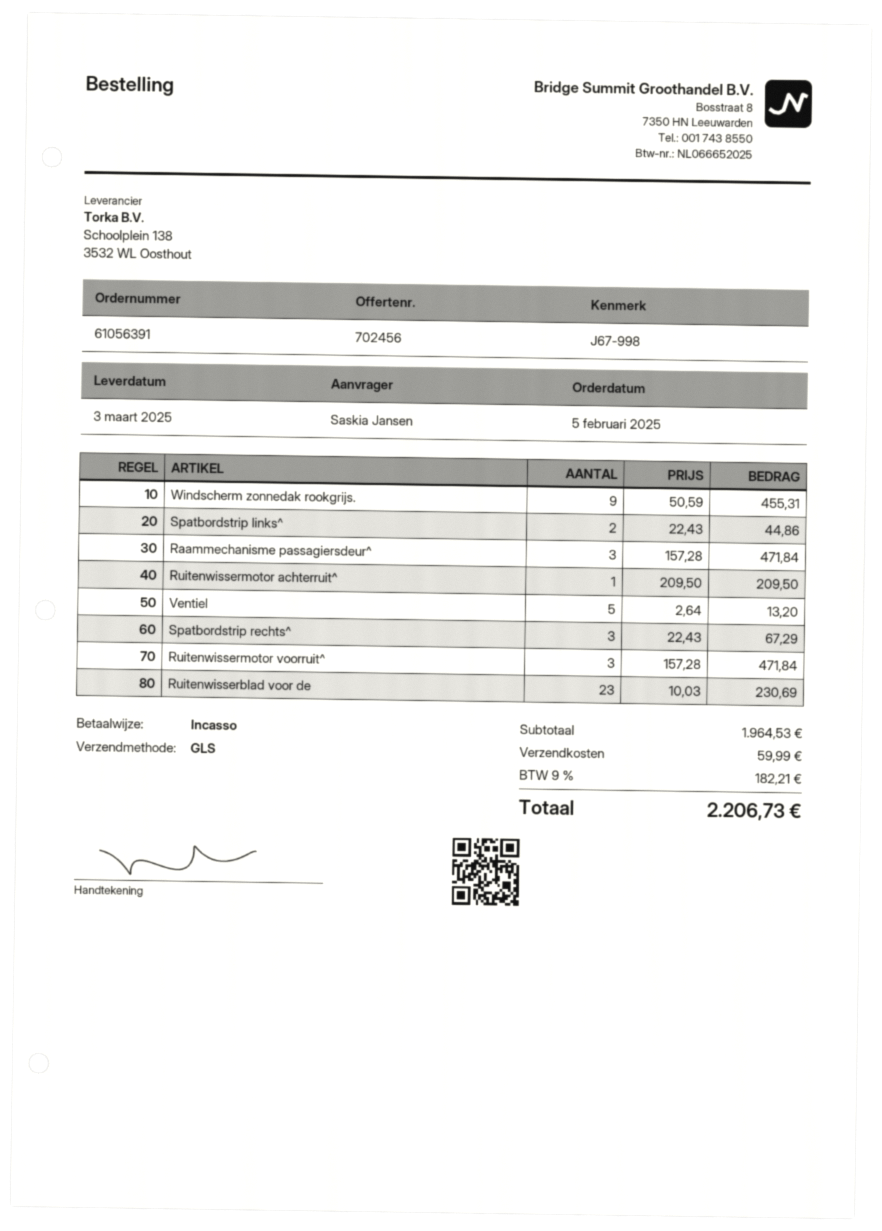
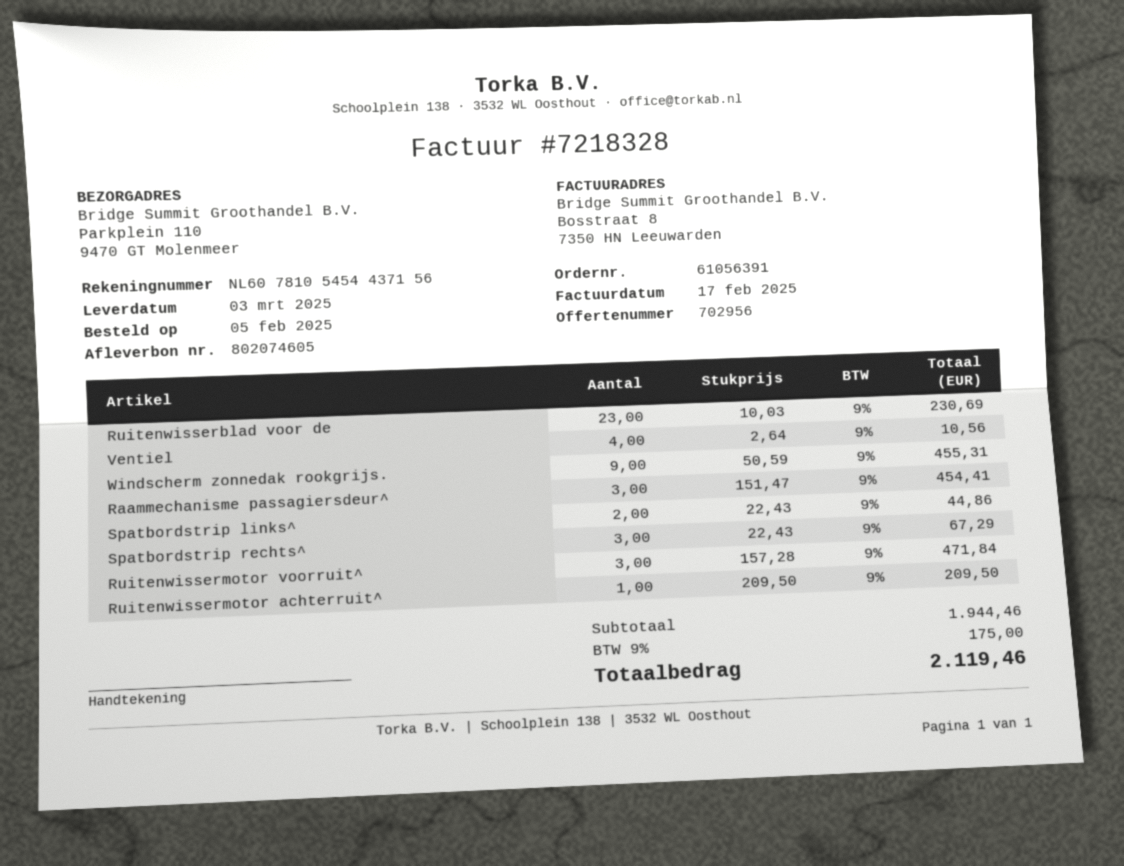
quote number: 702456 -> 702956
Raammechanisme passagiersdeur^: 3 x 157.28 = 471.84 -> 3 x 151.47 = 454.41
Ventiel: 5 x 2.64 = 13.20 -> 4 x 2.64 = 10.56
subtotal: 1964.53 -> 1944.46
shipping: 59.99 -> none
tax: 9% = 182.21 -> 9% = 175.00
total: 2206.73 -> 2119.46

